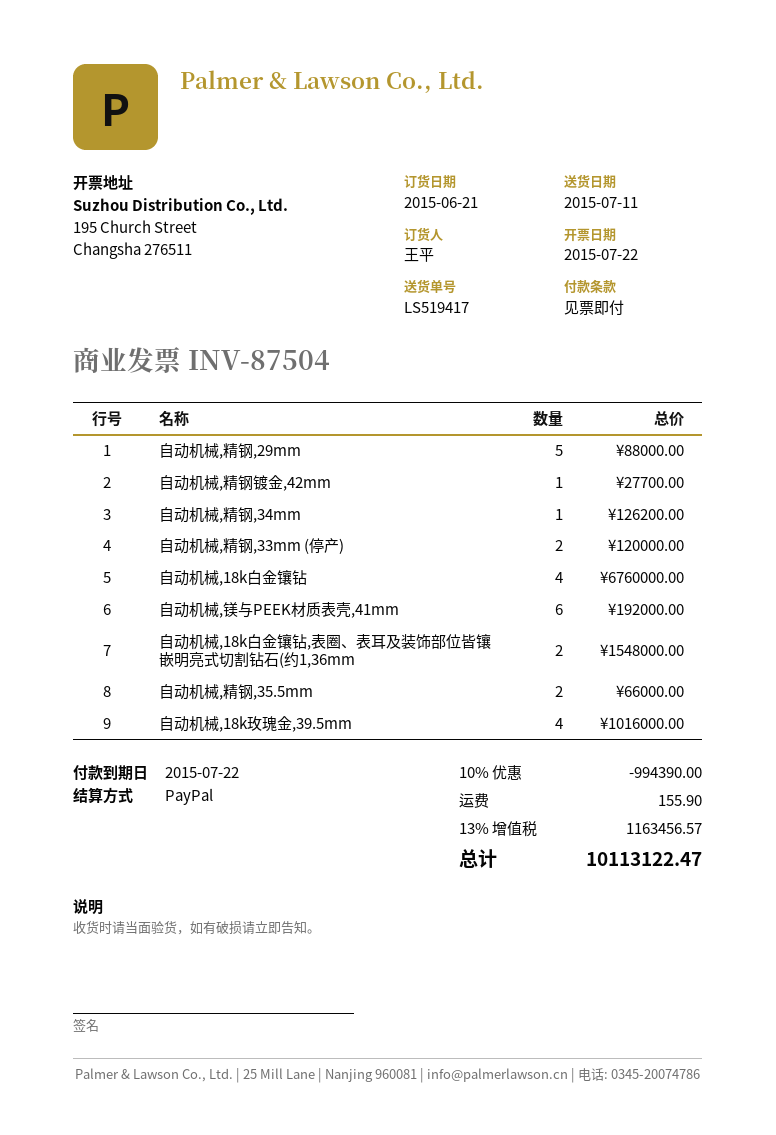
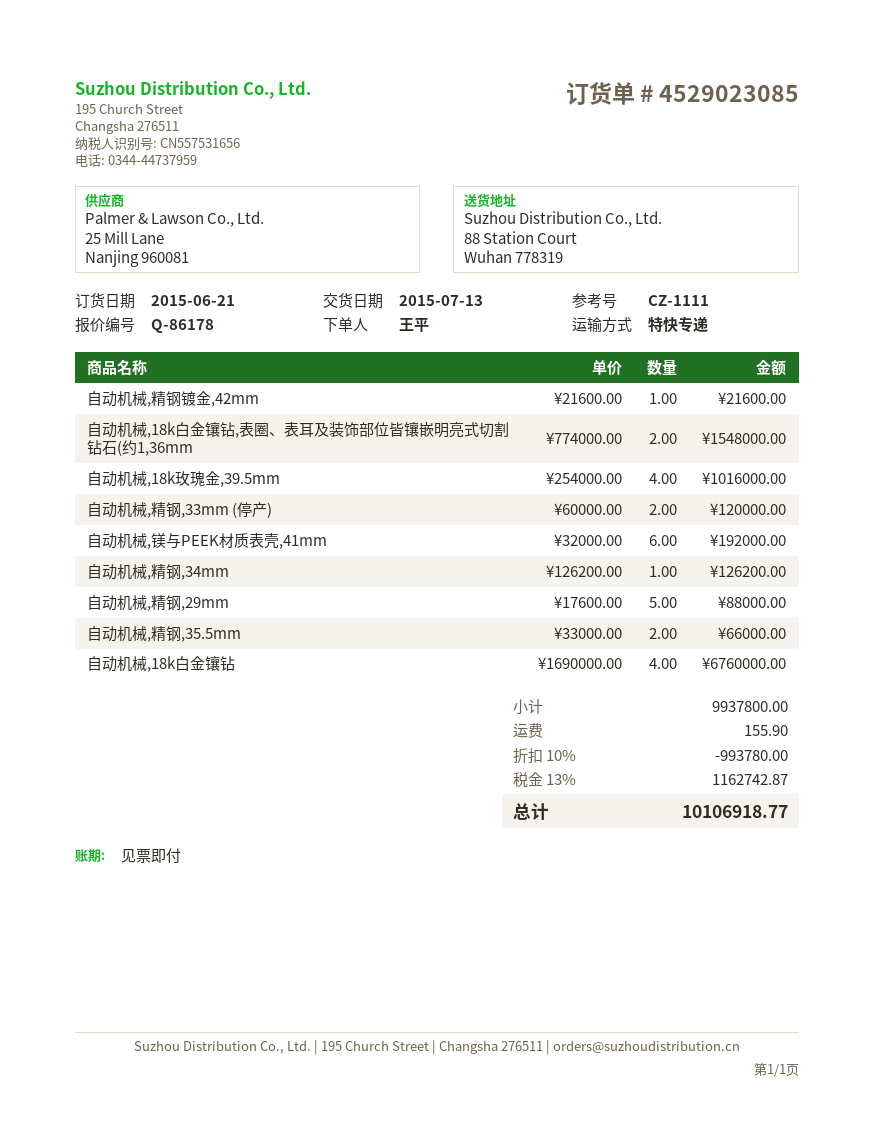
delivery date: 2015-07-11 -> 2015-07-13
自动机械,精钢镀金,42mm: 1 for 27700.00 -> 1 for 21600.00
discount: 10% = 994390.00 -> 10% = 993780.00
tax: 13% = 1163456.57 -> 13% = 1162742.87
total: 10113122.47 -> 10106918.77

